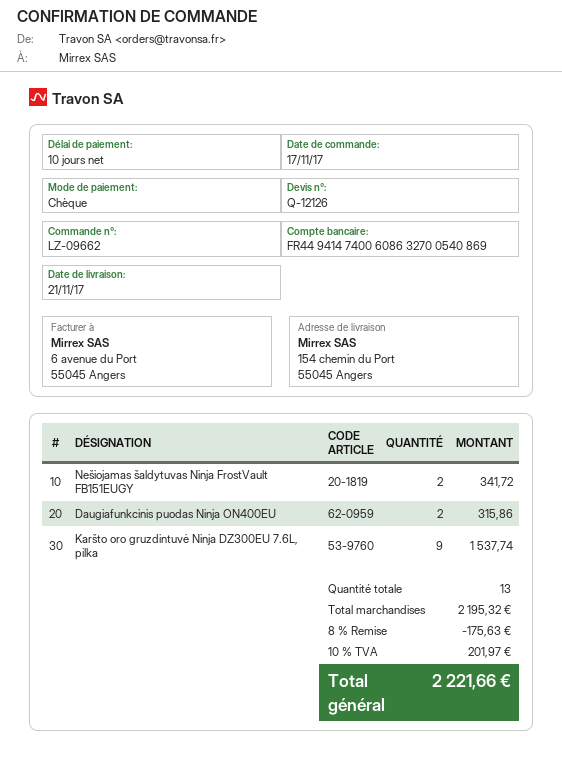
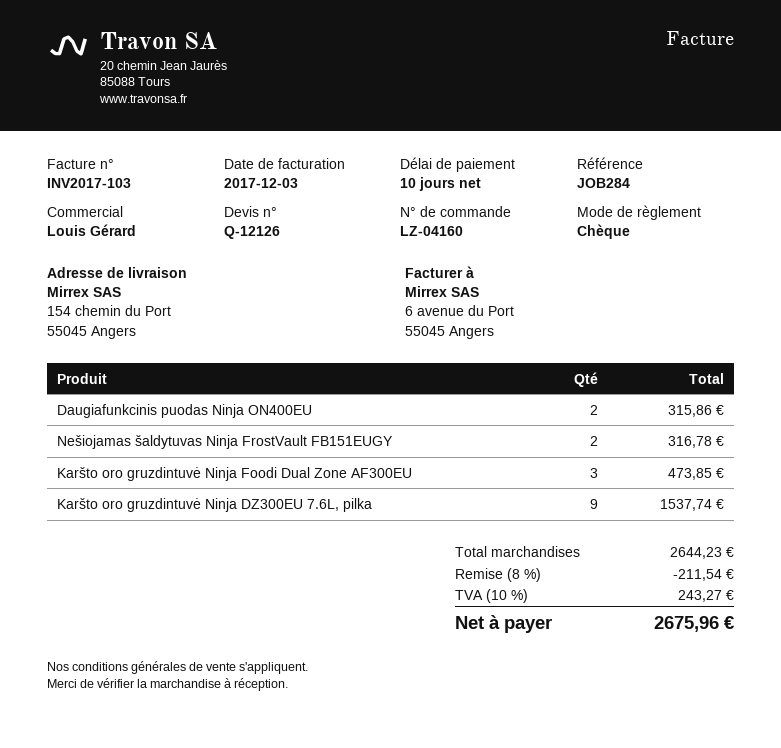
order number: LZ-09662 -> LZ-04160
Nešiojamas šaldytuvas Ninja FrostVault FB151EUGY: 2 for 341.72 -> 2 for 316.78
Karšto oro gruzdintuvė Ninja Foodi Dual Zone AF300EU: none -> 3 for 473.85
subtotal: 2195.32 -> 2644.23
discount: 8% = 175.63 -> 8% = 211.54
tax: 10% = 201.97 -> 10% = 243.27
total: 2221.66 -> 2675.96

